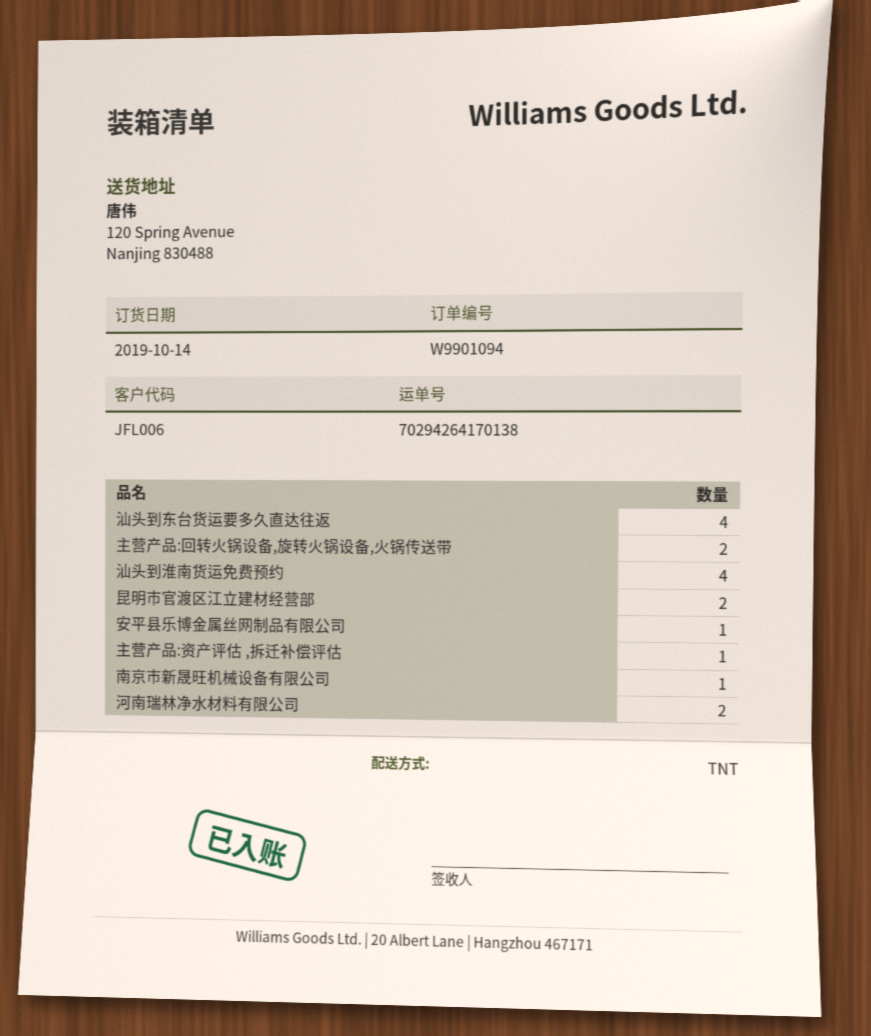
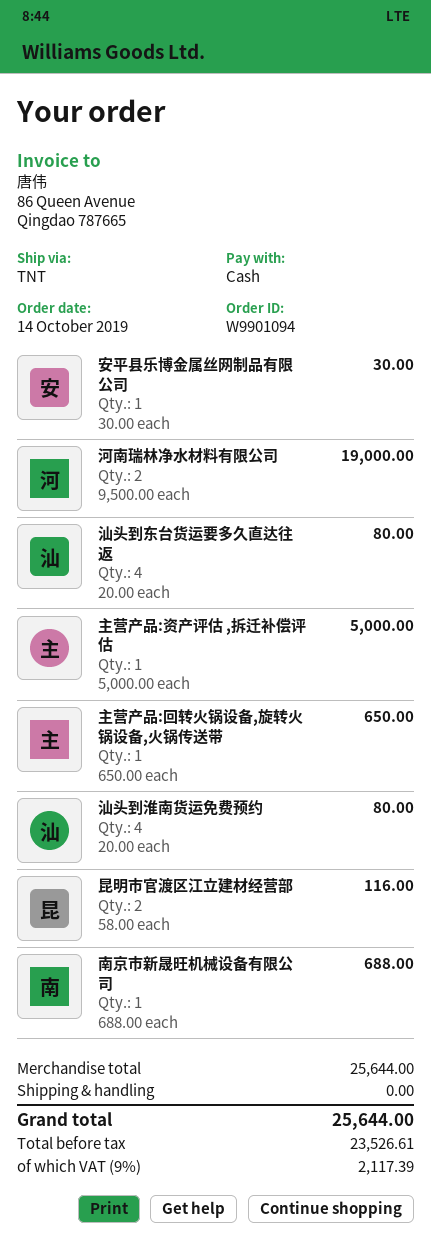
主营产品:回转火锅设备,旋转火锅设备,火锅传送带: 2 -> 1

